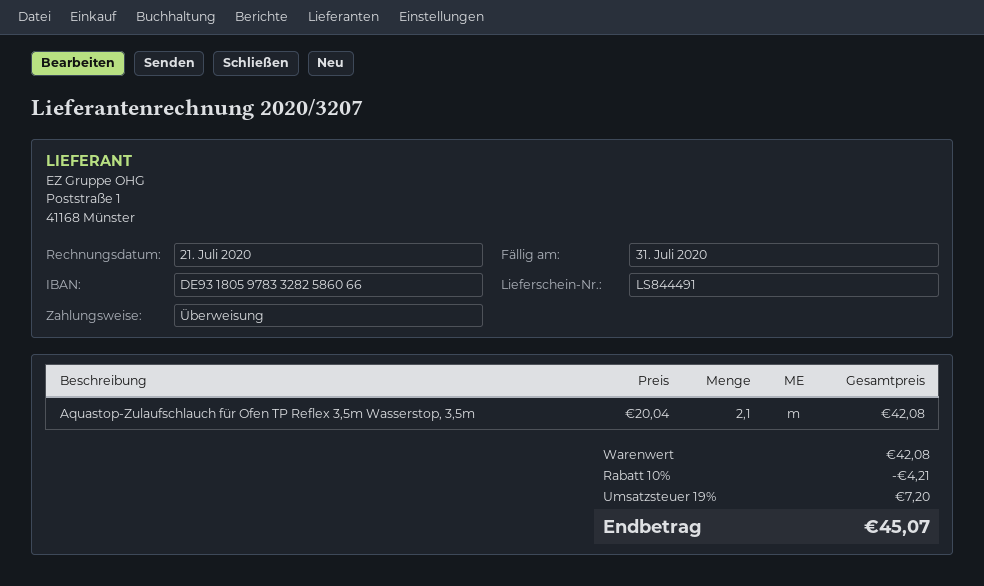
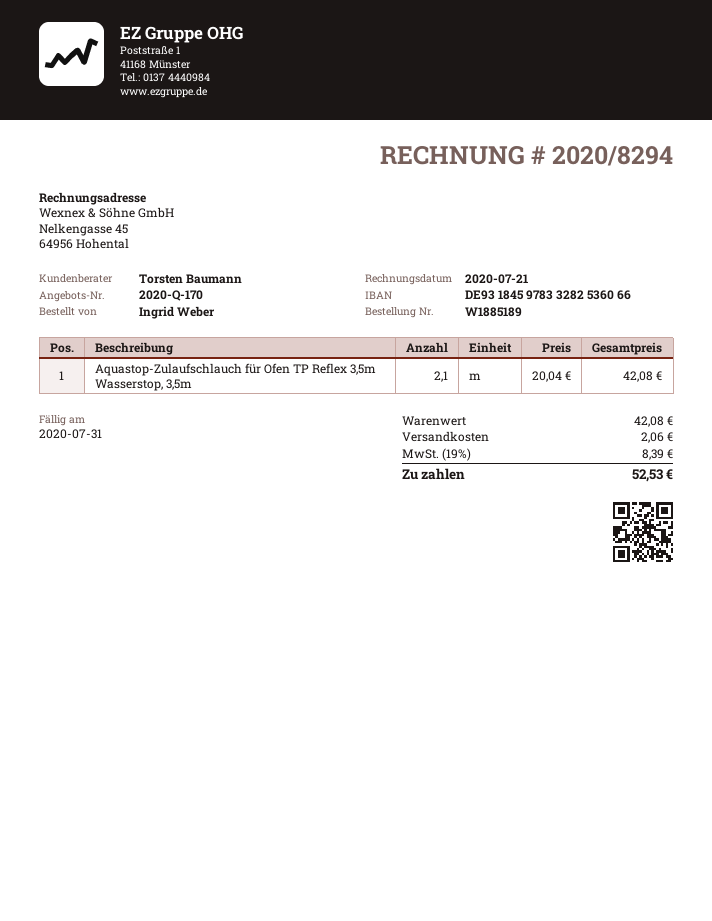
invoice number: 2020/3207 -> 2020/8294
bank account: DE93180597833282586066 -> DE93184597833282536066
discount: 10% = 4.21 -> none
shipping: none -> 2.06
tax: 19% = 7.20 -> 19% = 8.39
total: 45.07 -> 52.53

